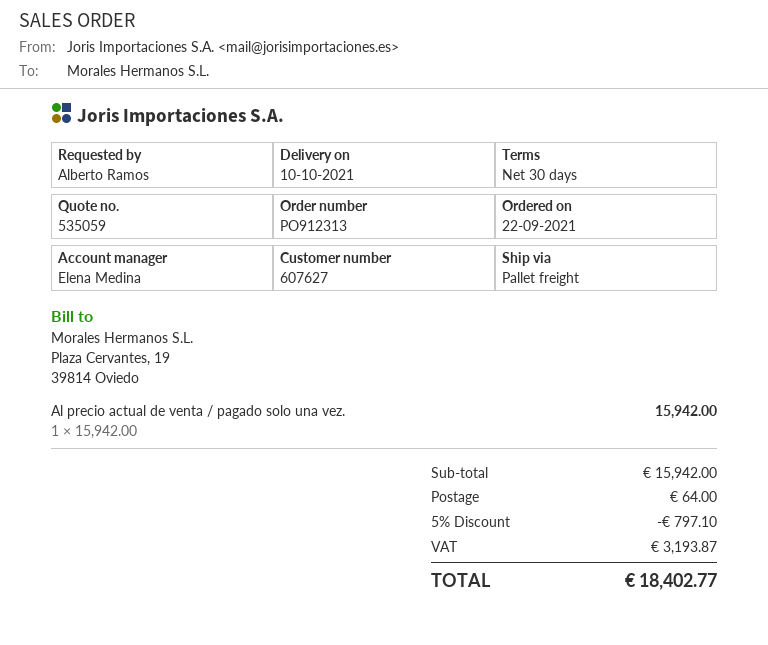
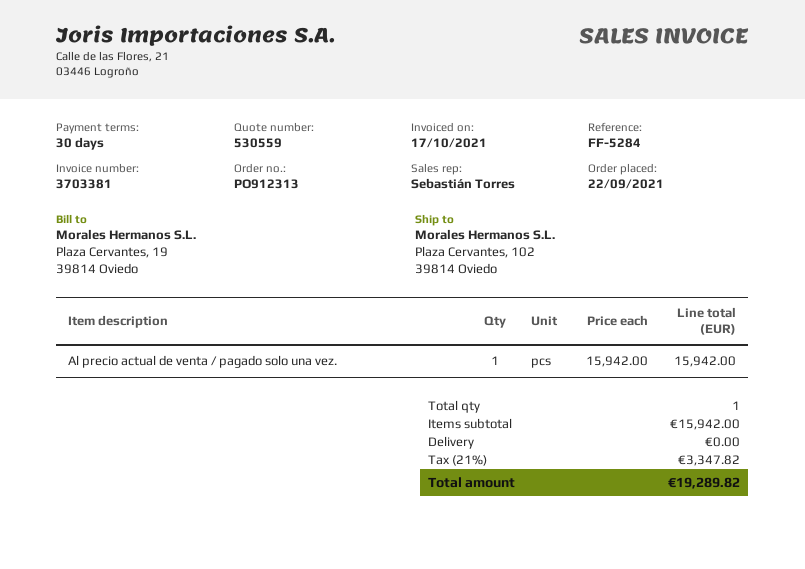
quote number: 535059 -> 530559
sales rep: Elena Medina -> Sebastián Torres
discount: 5% = 797.10 -> none
shipping: 64.00 -> 0.00
tax: 3193.87 -> 3347.82
total: 18402.77 -> 19289.82

